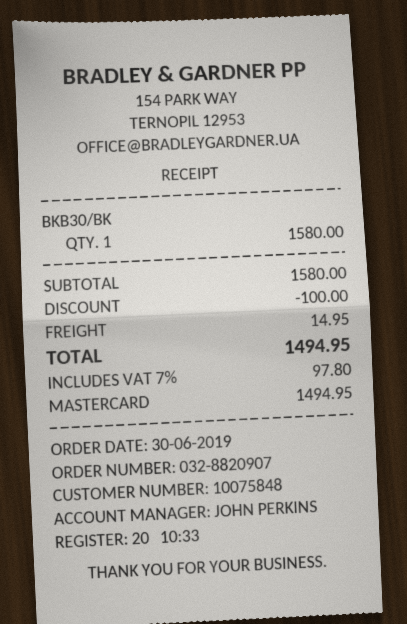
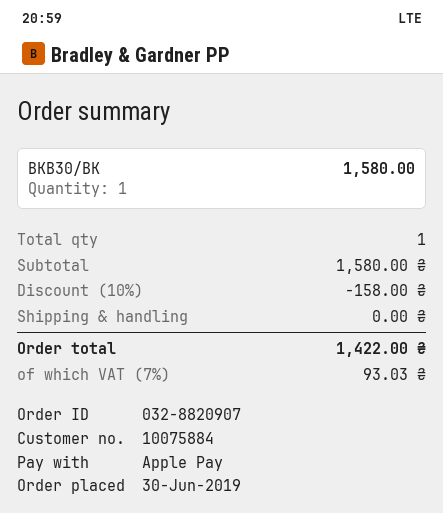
customer number: 10075848 -> 10075884
payment method: Mastercard -> Apple Pay
discount: 100.00 -> 158.00
shipping: 14.95 -> 0.00
tax: 7% = 97.80 -> 7% = 93.03
total: 1494.95 -> 1422.00

